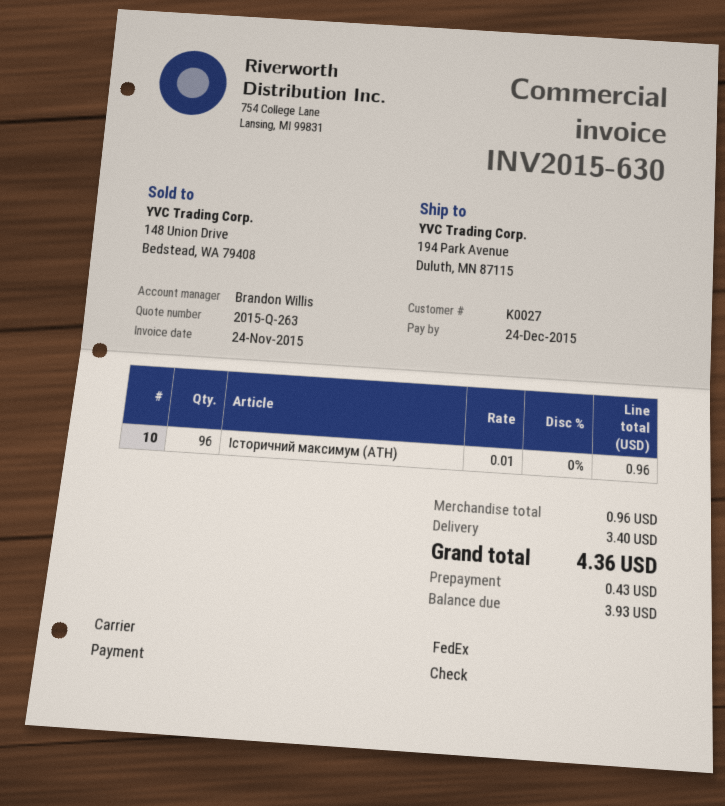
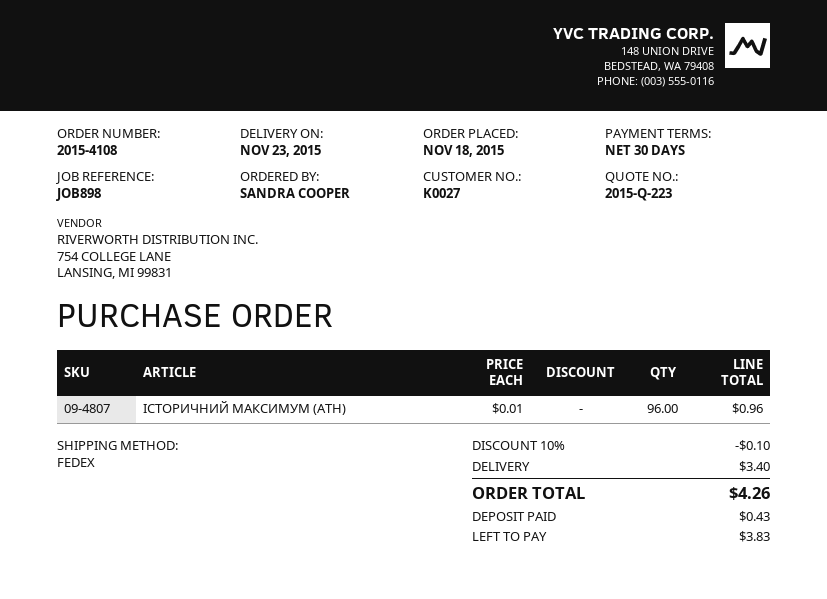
quote number: 2015-Q-263 -> 2015-Q-223
discount: none -> 10% = 0.10
total: 4.36 -> 4.26
balance: 3.93 -> 3.83

